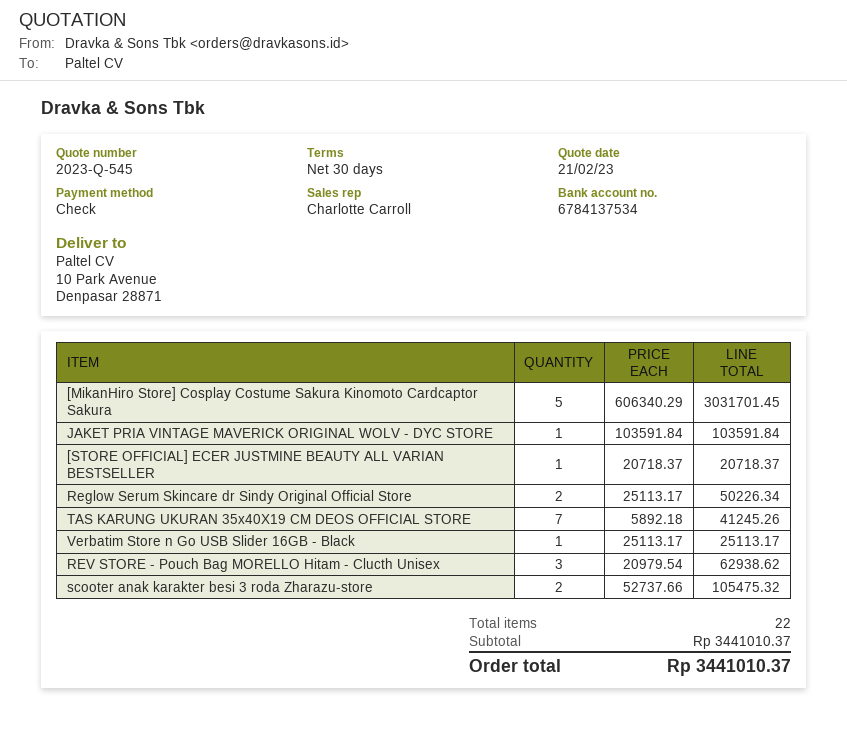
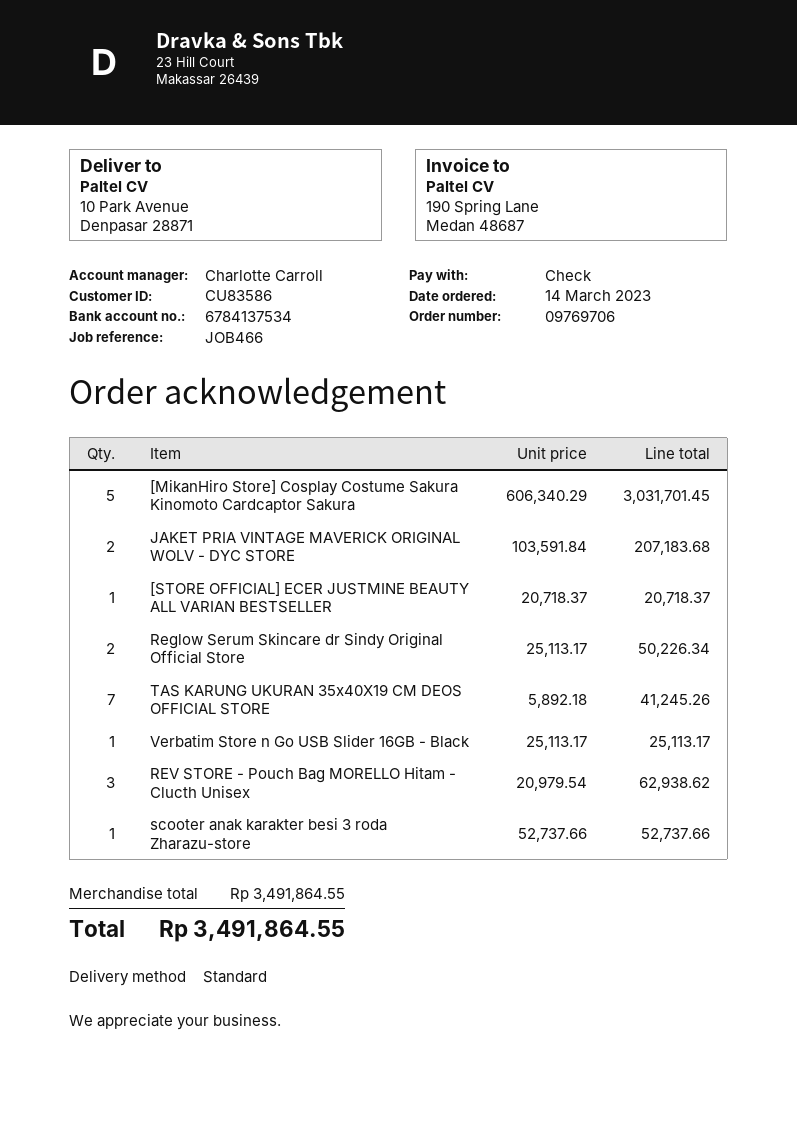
JAKET PRIA VINTAGE MAVERICK ORIGINAL WOLV - DYC STORE: 1 x 103591.84 = 103591.84 -> 2 x 103591.84 = 207183.68
scooter anak karakter besi 3 roda Zharazu-store: 2 x 52737.66 = 105475.32 -> 1 x 52737.66 = 52737.66
subtotal: 3441010.37 -> 3491864.55
total: 3441010.37 -> 3491864.55

